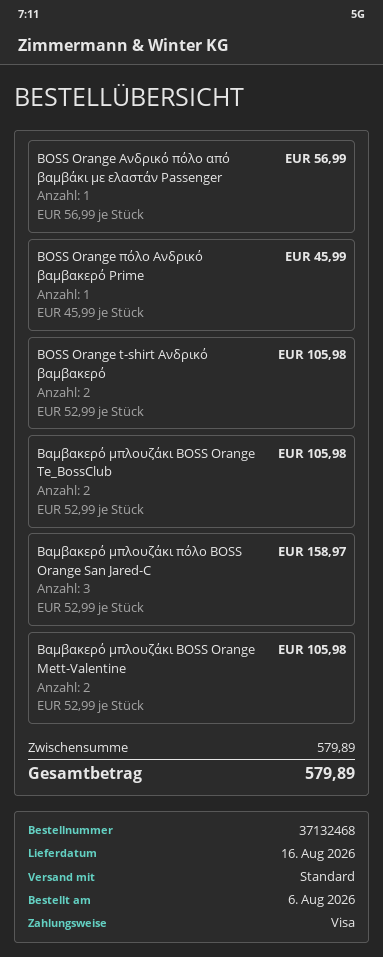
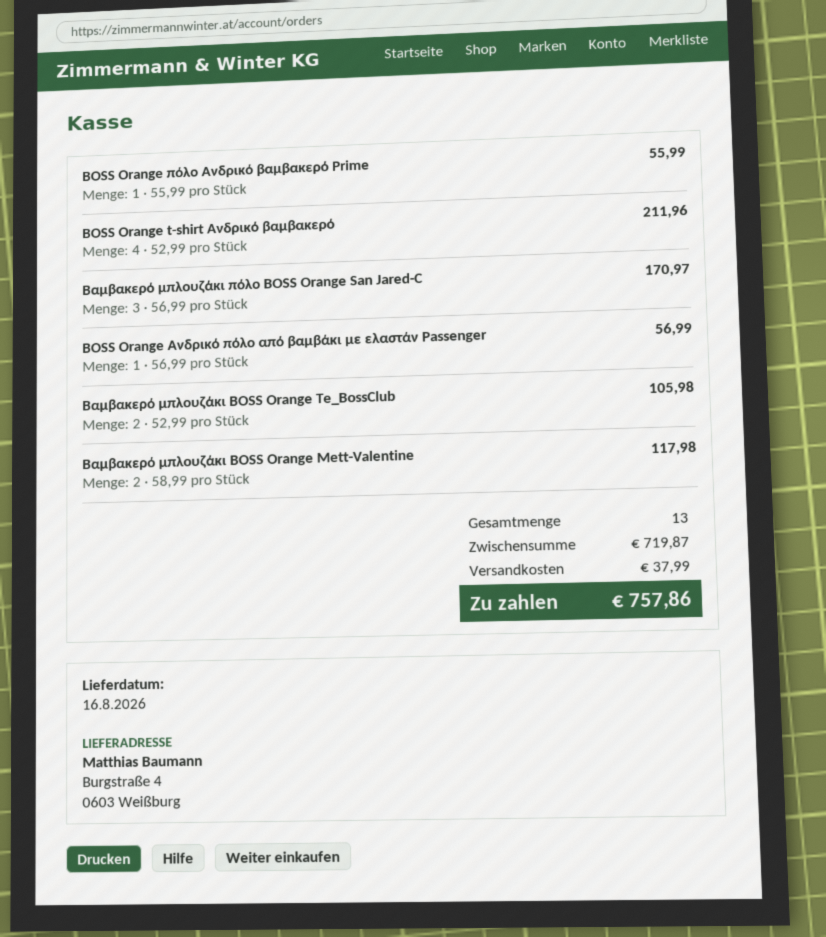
BOSS Orange πόλο Ανδρικό βαμβακερό Prime: 1 x 45.99 = 45.99 -> 1 x 55.99 = 55.99
BOSS Orange t-shirt Ανδρικό βαμβακερό: 2 x 52.99 = 105.98 -> 4 x 52.99 = 211.96
Βαμβακερό μπλουζάκι πόλο BOSS Orange San Jared-C: 3 x 52.99 = 158.97 -> 3 x 56.99 = 170.97
Βαμβακερό μπλουζάκι BOSS Orange Mett-Valentine: 2 x 52.99 = 105.98 -> 2 x 58.99 = 117.98
subtotal: 579.89 -> 719.87
shipping: none -> 37.99
total: 579.89 -> 757.86

